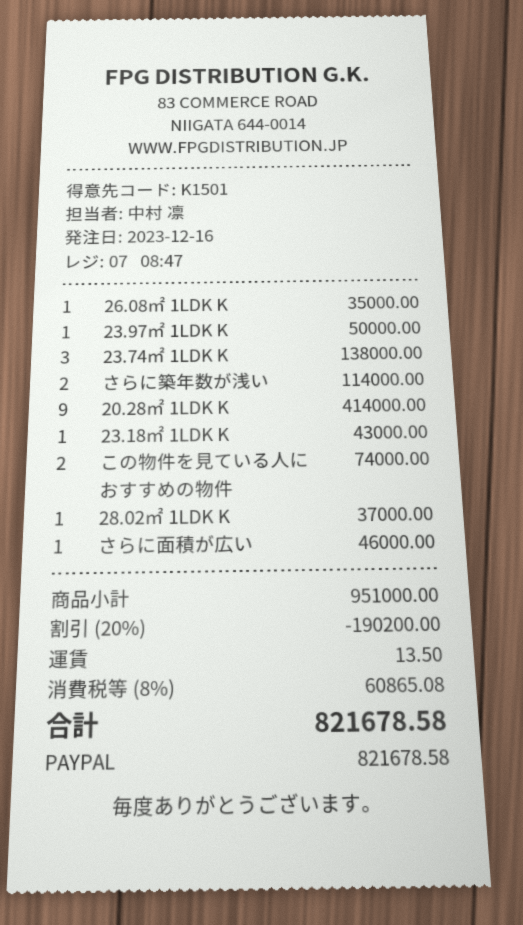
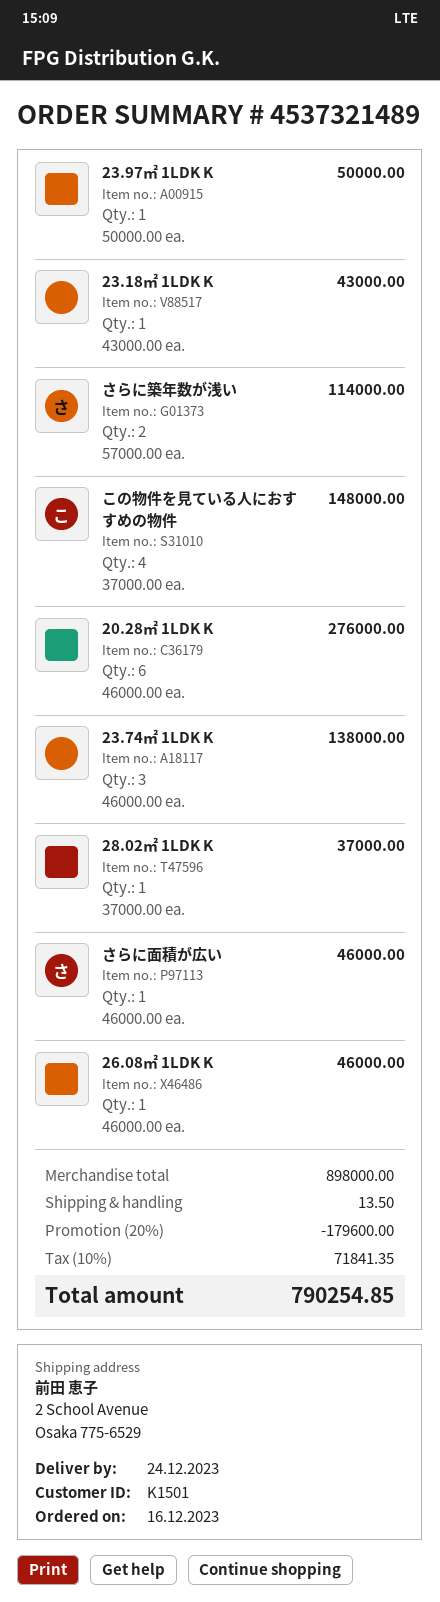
26.08㎡ 1LDK K: 1 for 35000.00 -> 1 for 46000.00
20.28㎡ 1LDK K: 9 for 414000.00 -> 6 for 276000.00
この物件を見ている人におすすめの物件: 2 for 74000.00 -> 4 for 148000.00
subtotal: 951000.00 -> 898000.00
discount: 20% = 190200.00 -> 20% = 179600.00
tax: 8% = 60865.08 -> 10% = 71841.35
total: 821678.58 -> 790254.85

